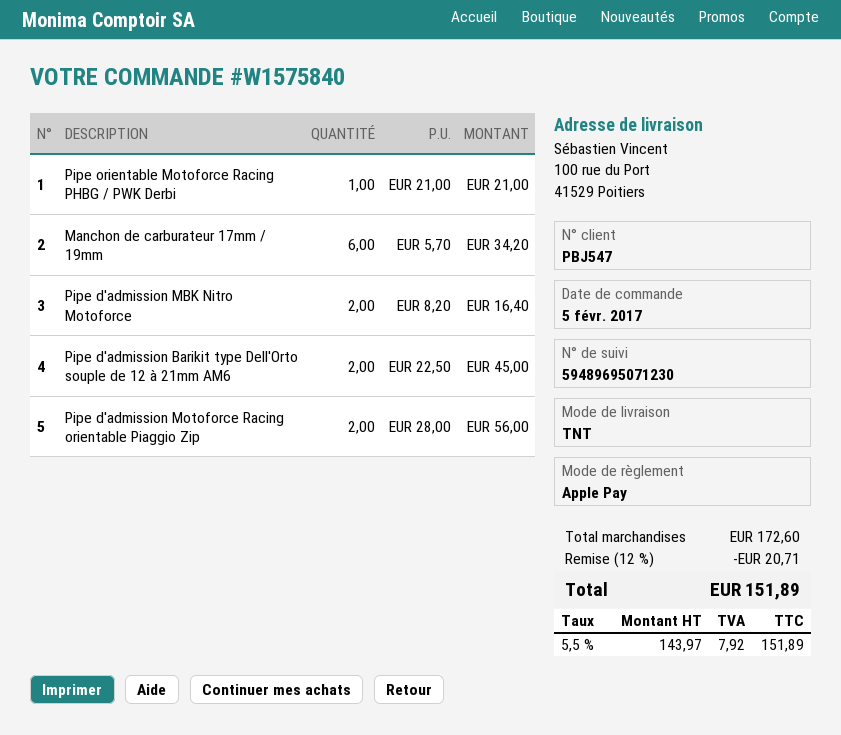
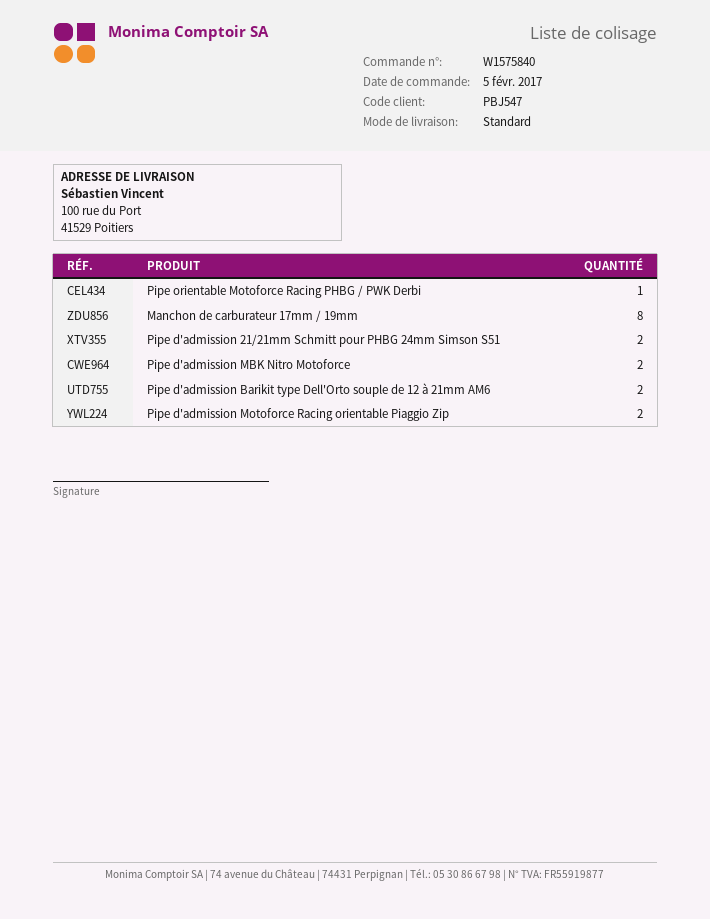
shipping method: TNT -> standard
Manchon de carburateur 17mm / 19mm: 6 -> 8
Pipe d'admission 21/21mm Schmitt pour PHBG 24mm Simson S51: none -> 2

